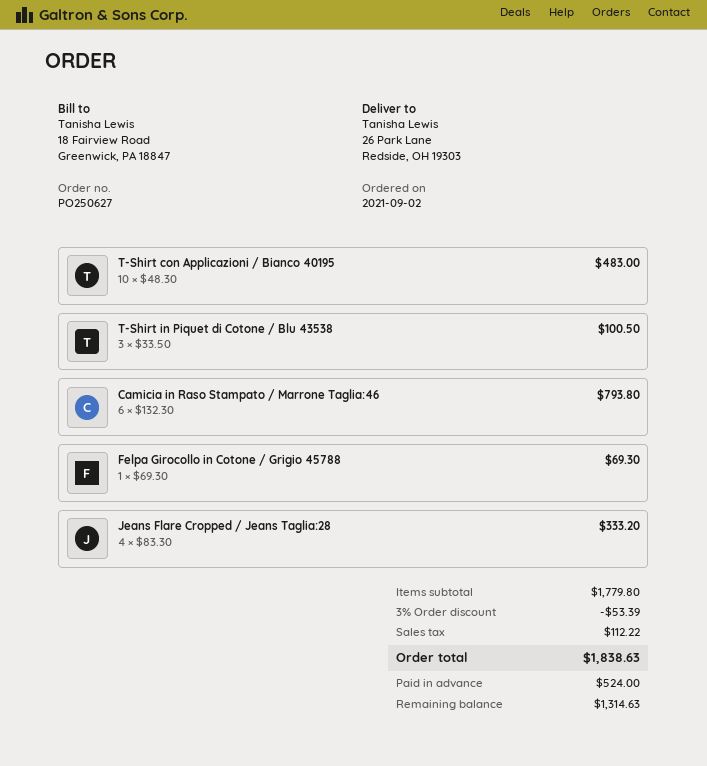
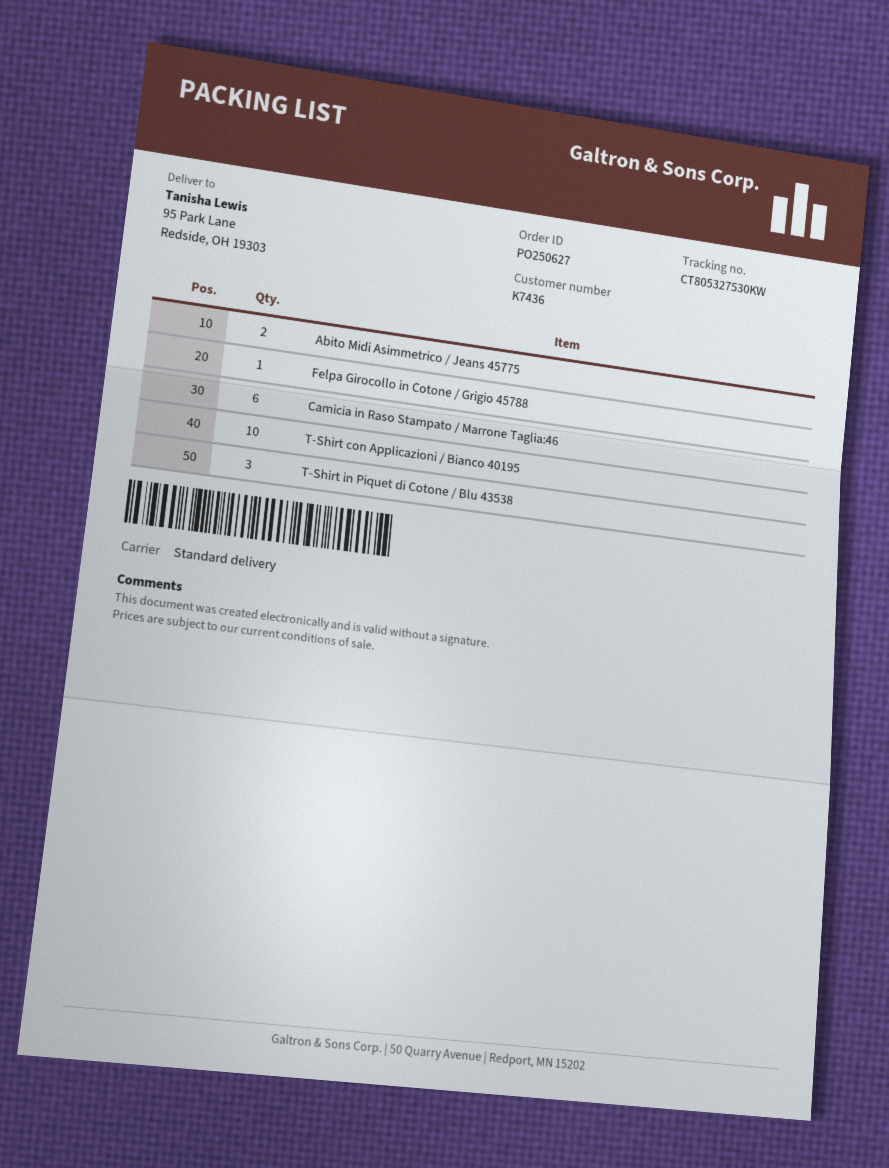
ship to: 26 Park Lane, Redside, OH 19303 -> 95 Park Lane, Redside, OH 19303
Jeans Flare Cropped / Jeans Taglia:28: 4 -> none
Abito Midi Asimmetrico / Jeans 45775: none -> 2

